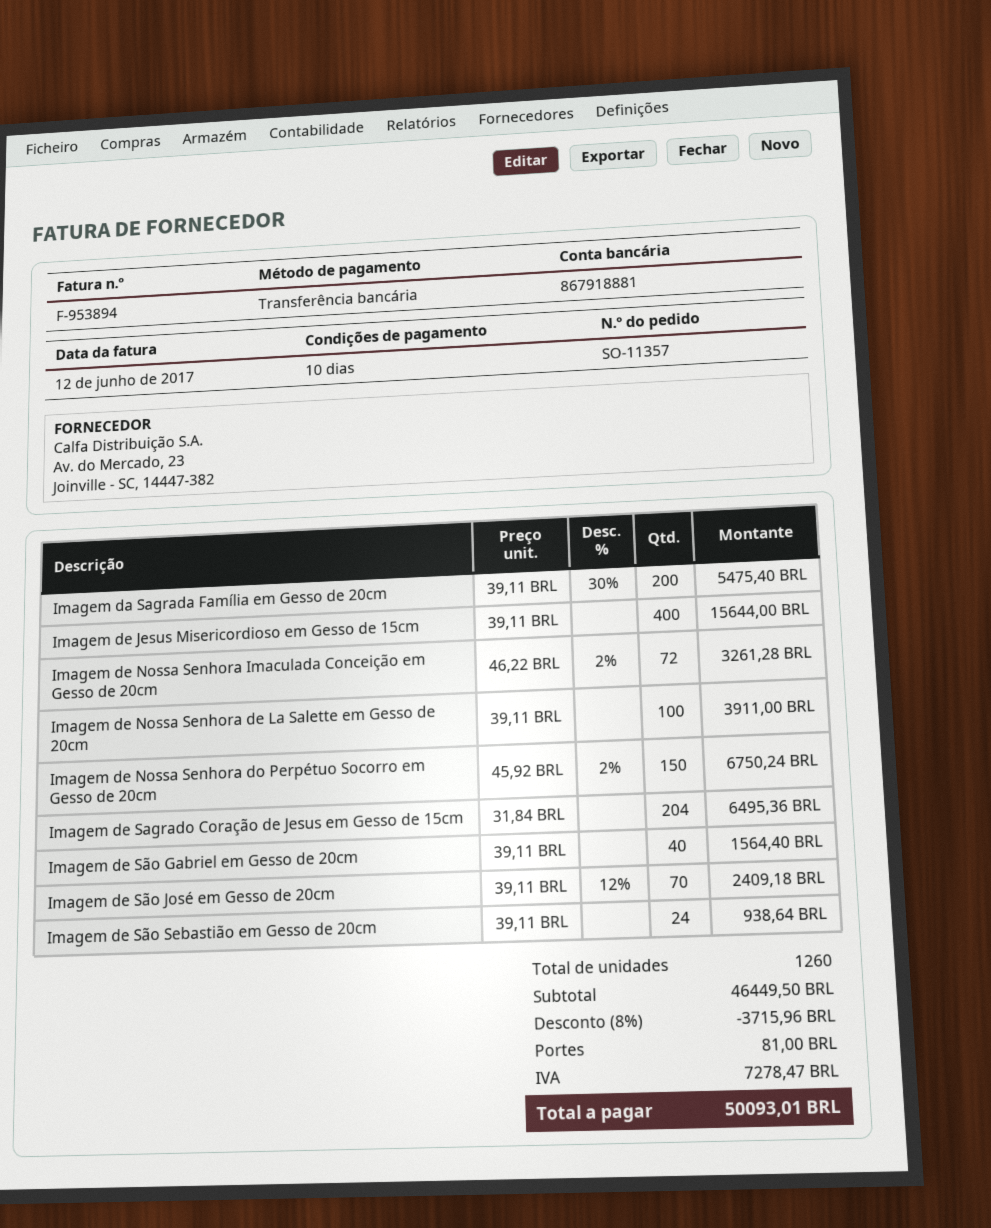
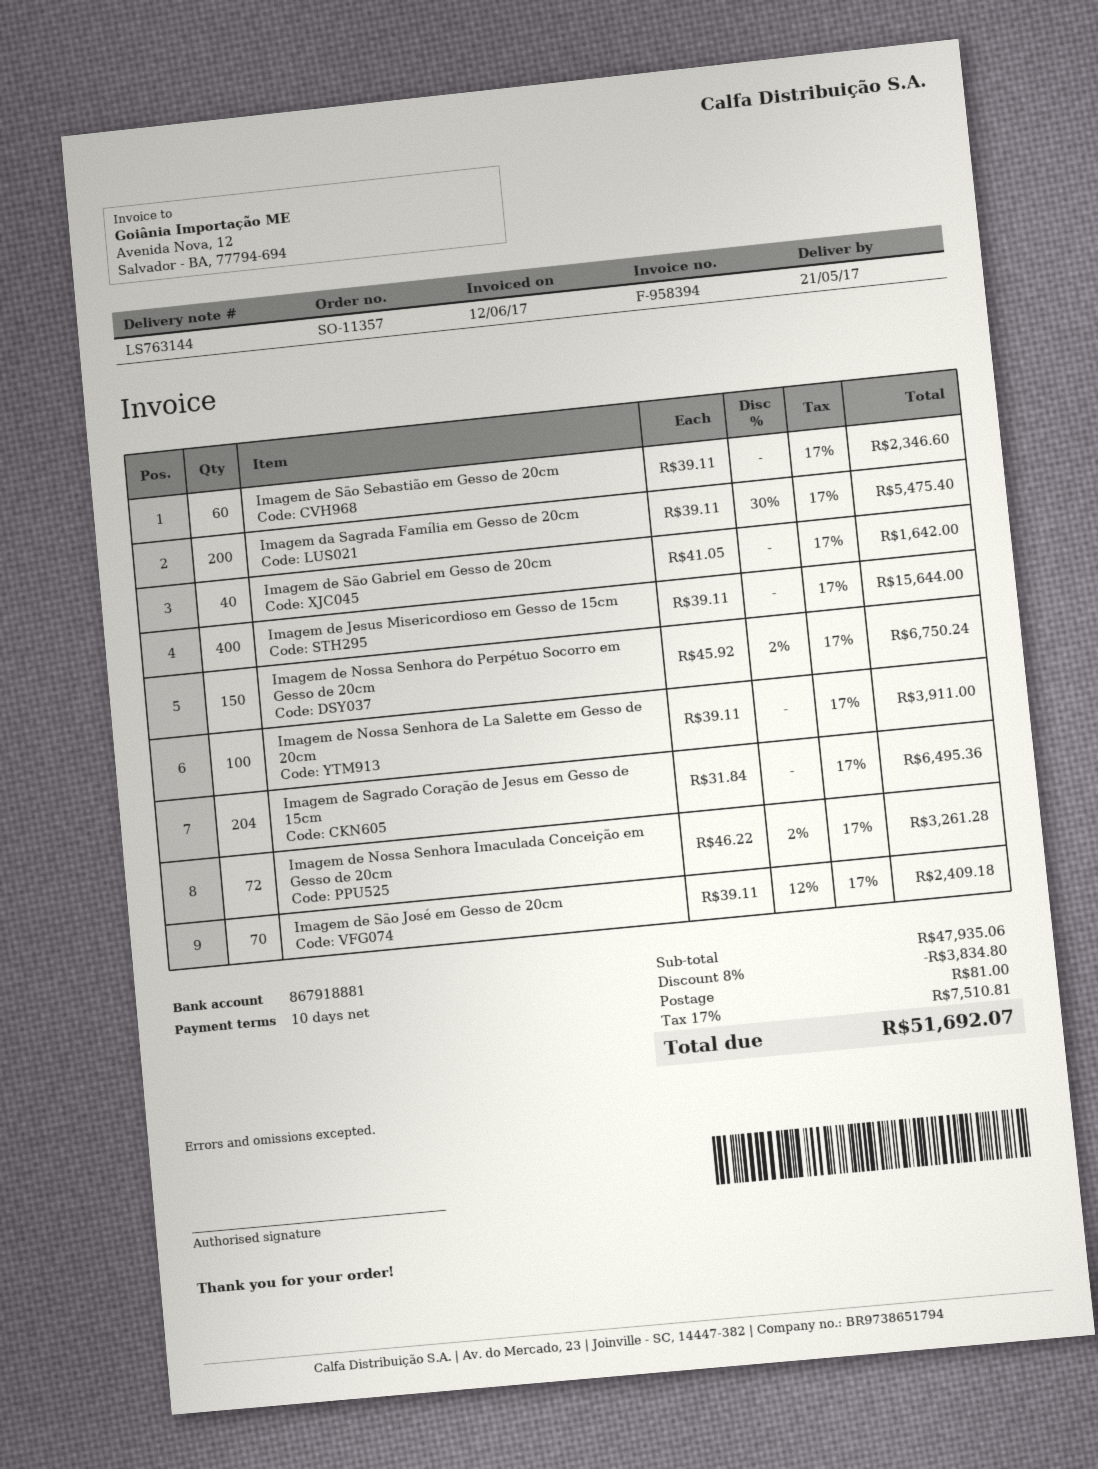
invoice number: F-953894 -> F-958394
Imagem de São Gabriel em Gesso de 20cm: 40 x 39.11 = 1564.40 -> 40 x 41.05 = 1642.00
Imagem de São Sebastião em Gesso de 20cm: 24 x 39.11 = 938.64 -> 60 x 39.11 = 2346.60
subtotal: 46449.50 -> 47935.06
discount: 8% = 3715.96 -> 8% = 3834.80
tax: 7278.47 -> 7510.81
total: 50093.01 -> 51692.07

